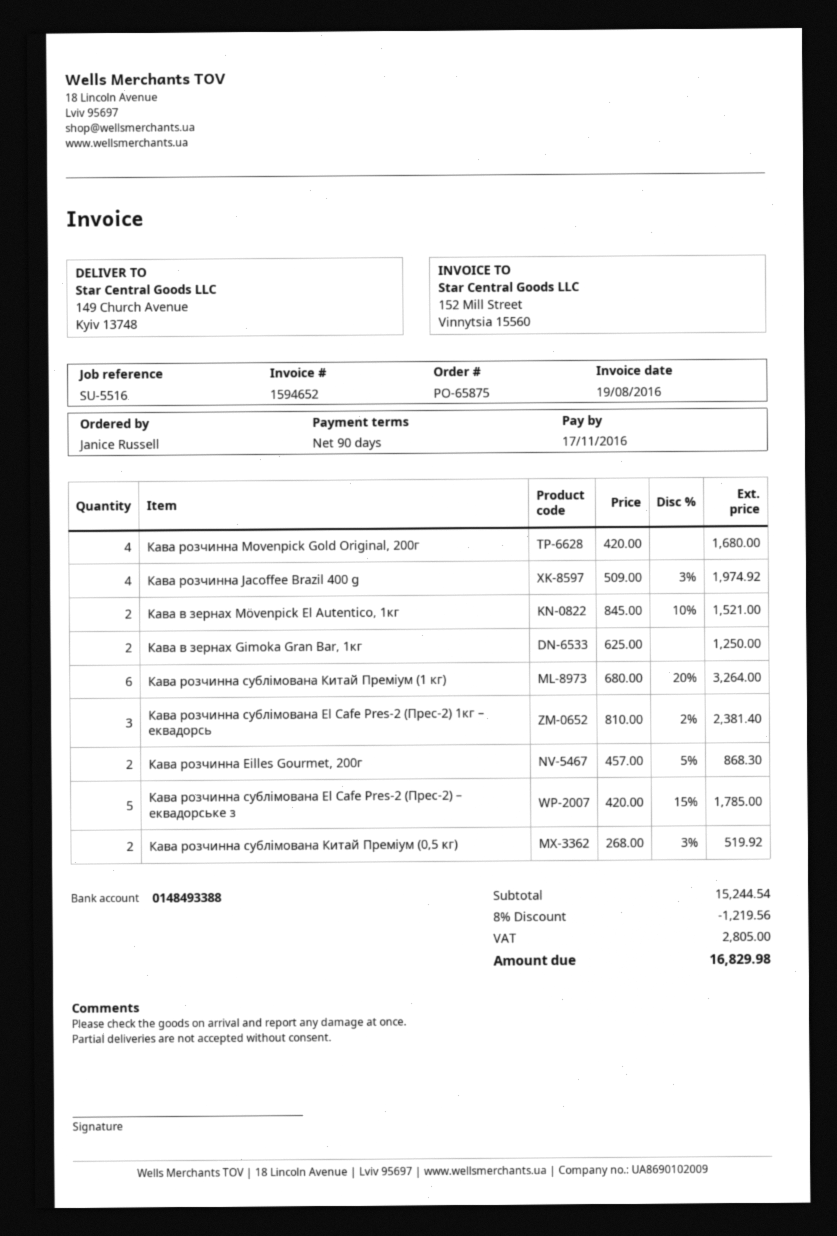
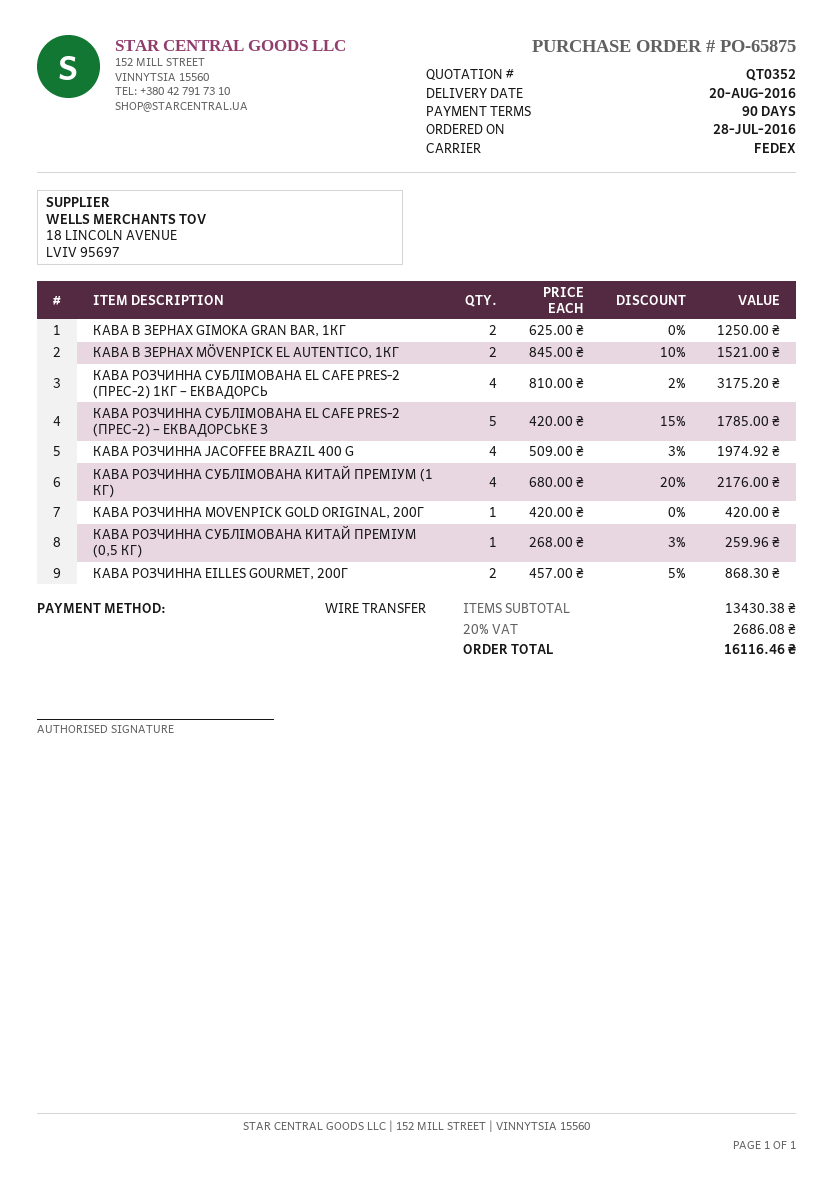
Кава розчинна Movenpick Gold Original, 200г: 4 x 420.00 = 1680.00 -> 1 x 420.00 = 420.00
Кава розчинна сублімована Китай Преміум (1 кг): 6 x 680.00 - 20% = 3264.00 -> 4 x 680.00 - 20% = 2176.00
Кава розчинна сублімована El Cafe Pres-2 (Прес-2) 1кг – еквадорсь: 3 x 810.00 - 2% = 2381.40 -> 4 x 810.00 - 2% = 3175.20
Кава розчинна сублімована Китай Преміум (0,5 кг): 2 x 268.00 - 3% = 519.92 -> 1 x 268.00 - 3% = 259.96
subtotal: 15244.54 -> 13430.38
discount: 8% = 1219.56 -> none
tax: 2805.00 -> 2686.08
total: 16829.98 -> 16116.46

